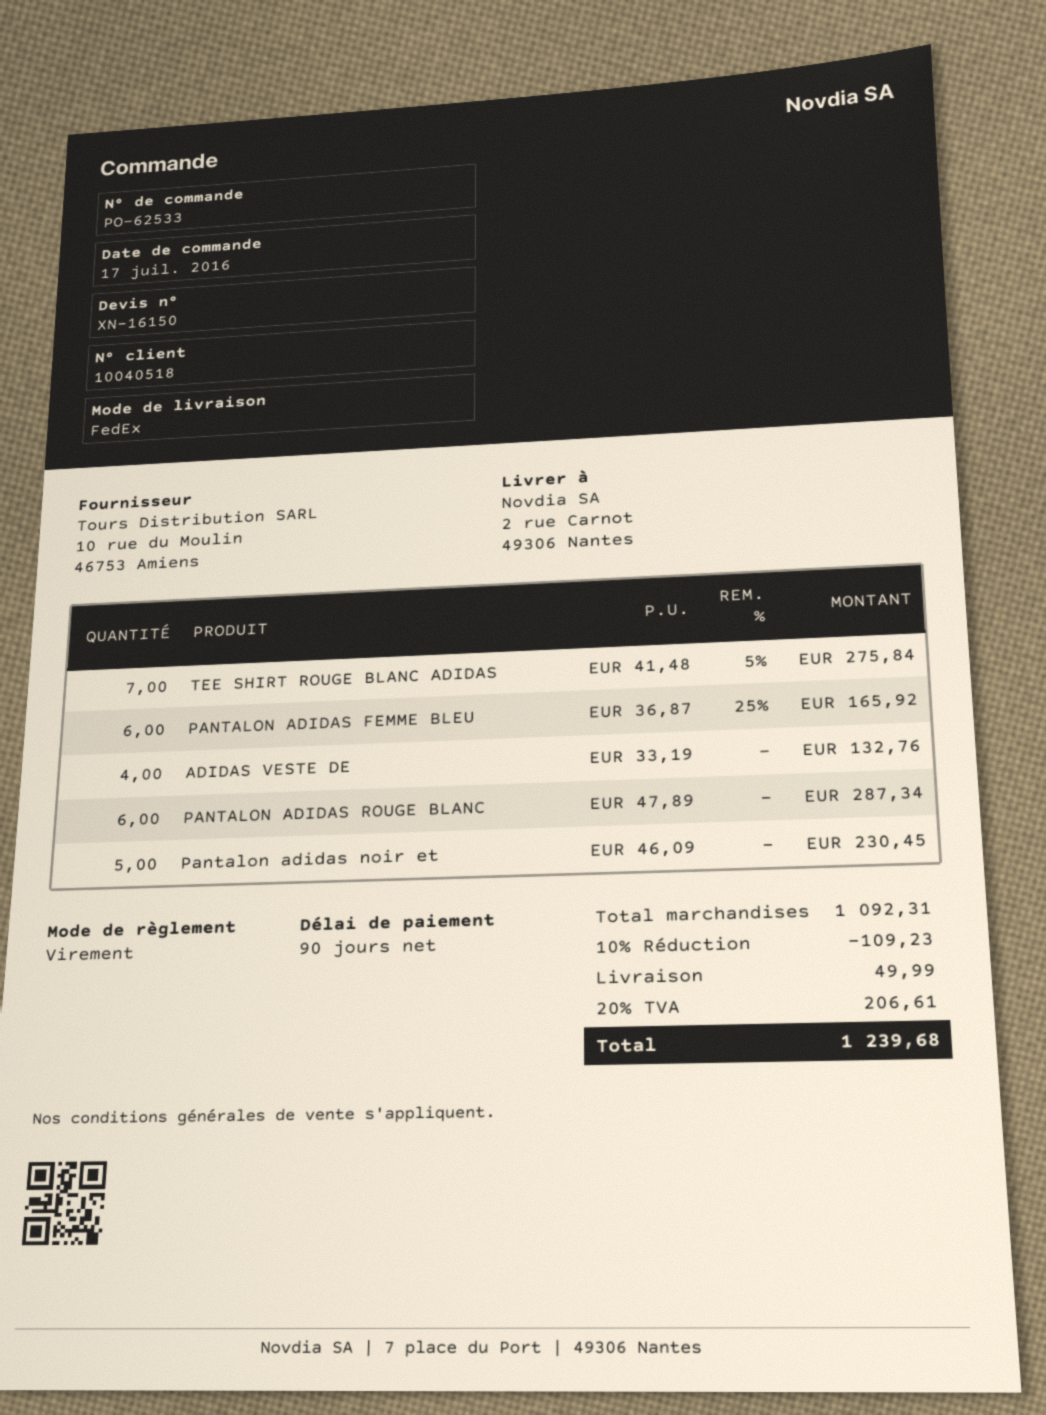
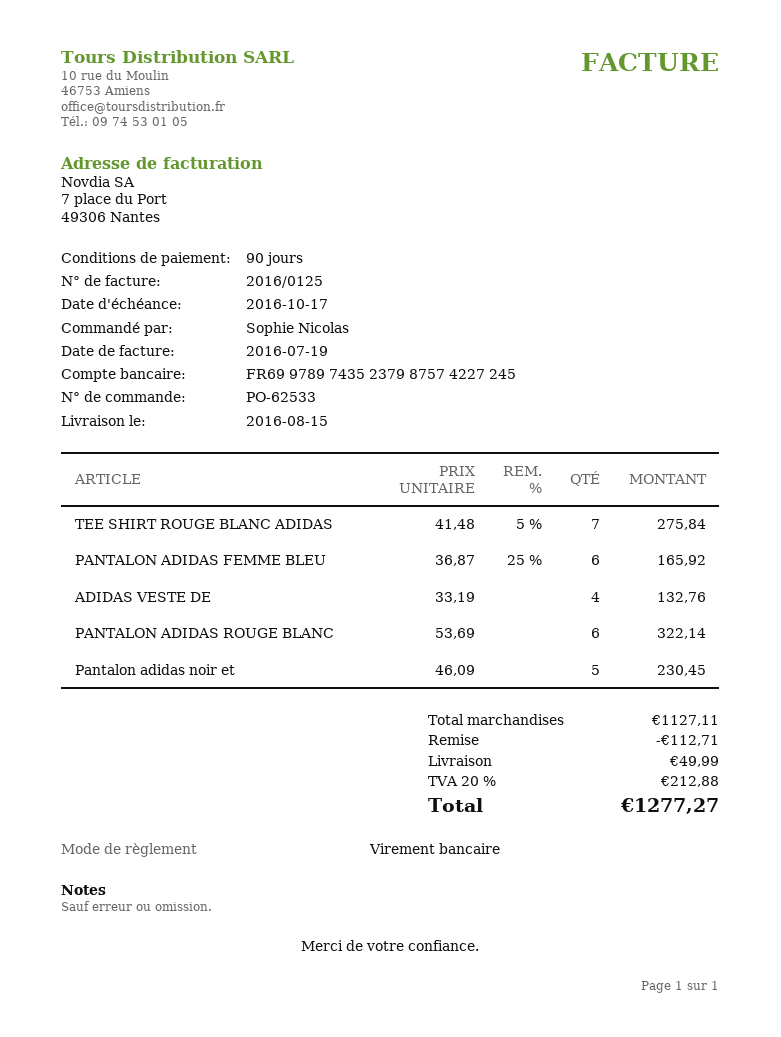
PANTALON ADIDAS ROUGE BLANC: 6 x 47.89 = 287.34 -> 6 x 53.69 = 322.14
subtotal: 1092.31 -> 1127.11
discount: 109.23 -> 112.71
tax: 20% = 206.61 -> 20% = 212.88
total: 1239.68 -> 1277.27

